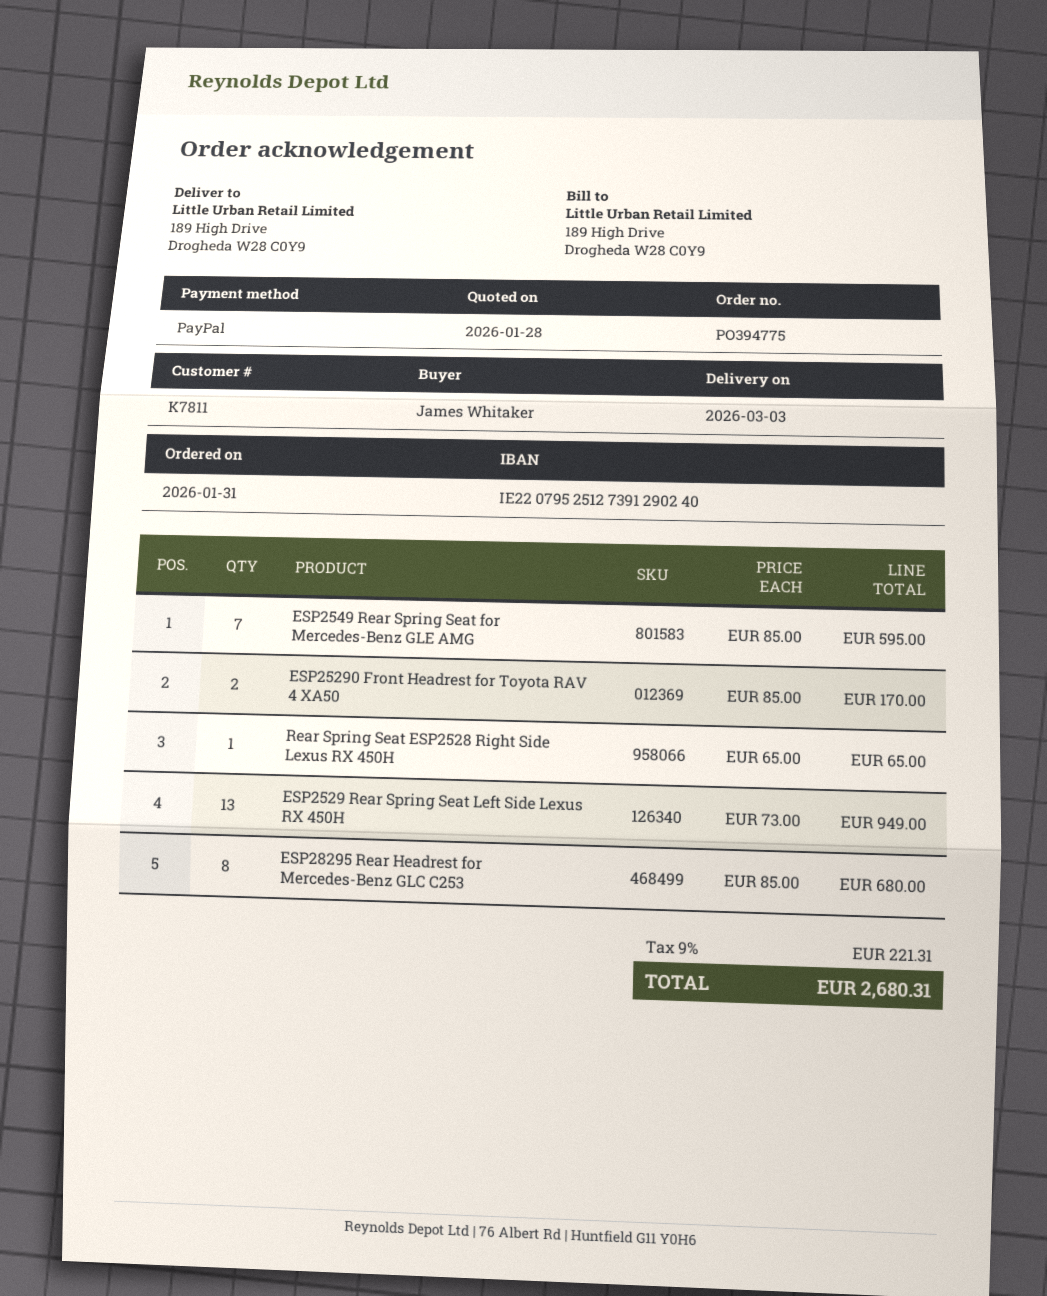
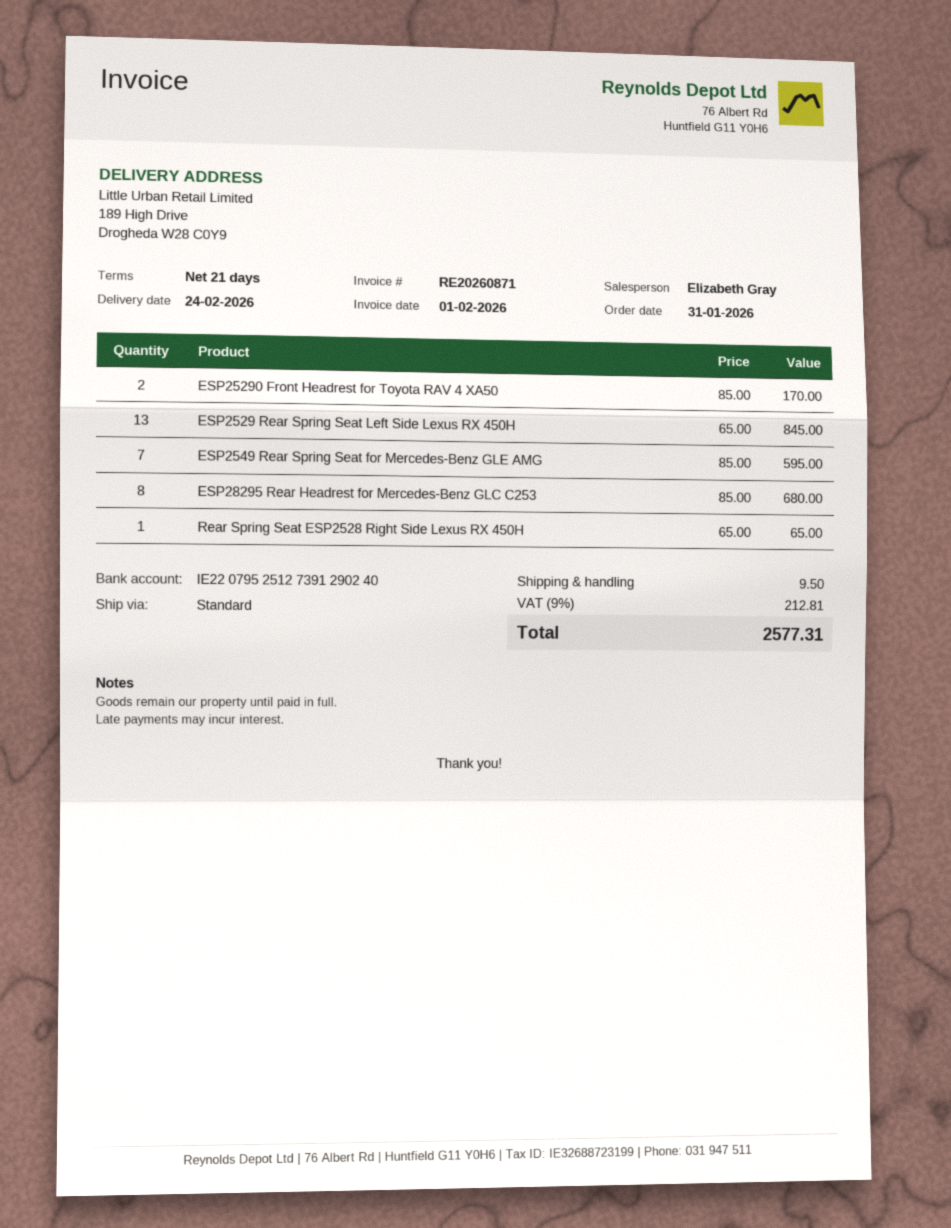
delivery date: 2026-03-03 -> 2026-02-24
ESP2529 Rear Spring Seat Left Side Lexus RX 450H: 13 x 73.00 = 949.00 -> 13 x 65.00 = 845.00
shipping: none -> 9.50
tax: 9% = 221.31 -> 9% = 212.81
total: 2680.31 -> 2577.31

